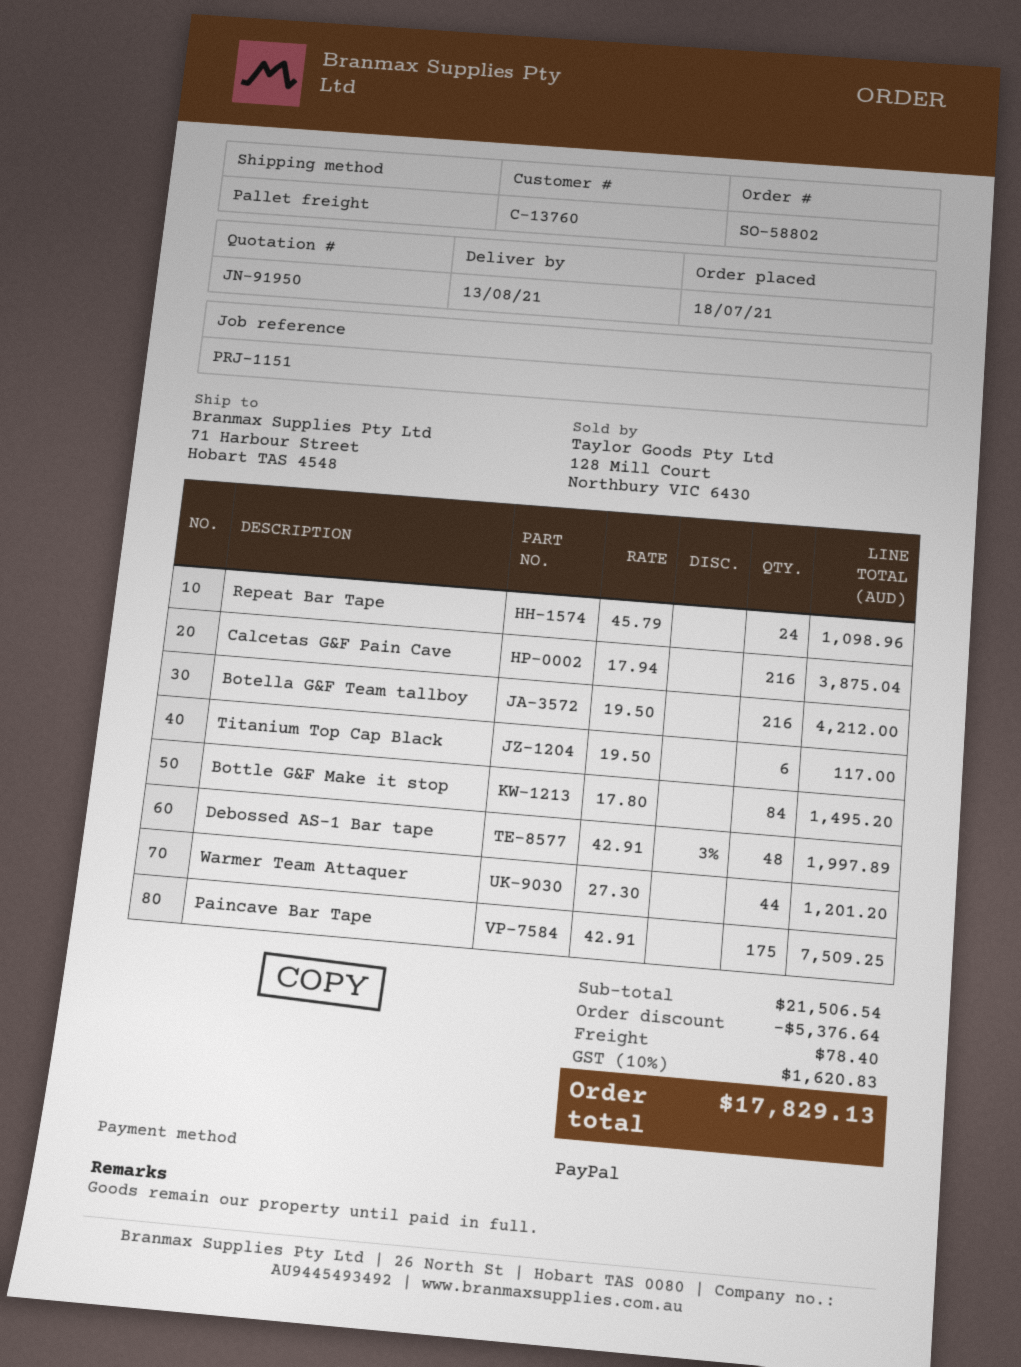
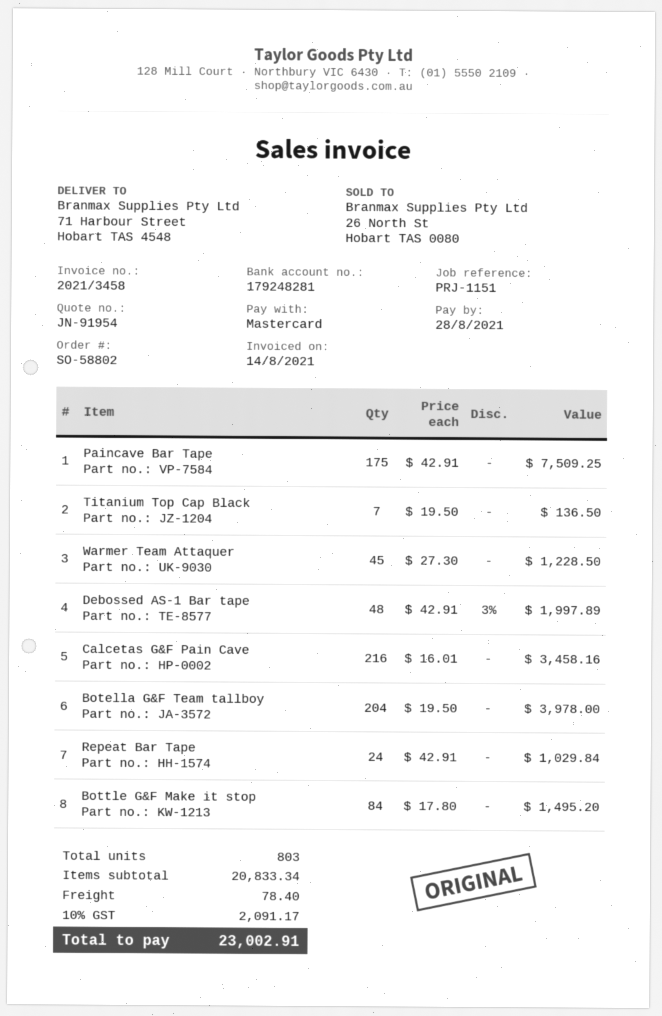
quote number: JN-91950 -> JN-91954
payment method: PayPal -> Mastercard
Repeat Bar Tape: 24 x 45.79 = 1098.96 -> 24 x 42.91 = 1029.84
Calcetas G&F Pain Cave: 216 x 17.94 = 3875.04 -> 216 x 16.01 = 3458.16
Botella G&F Team tallboy: 216 x 19.50 = 4212.00 -> 204 x 19.50 = 3978.00
Titanium Top Cap Black: 6 x 19.50 = 117.00 -> 7 x 19.50 = 136.50
Warmer Team Attaquer: 44 x 27.30 = 1201.20 -> 45 x 27.30 = 1228.50
subtotal: 21506.54 -> 20833.34
discount: 5376.64 -> none
tax: 10% = 1620.83 -> 10% = 2091.17
total: 17829.13 -> 23002.91

